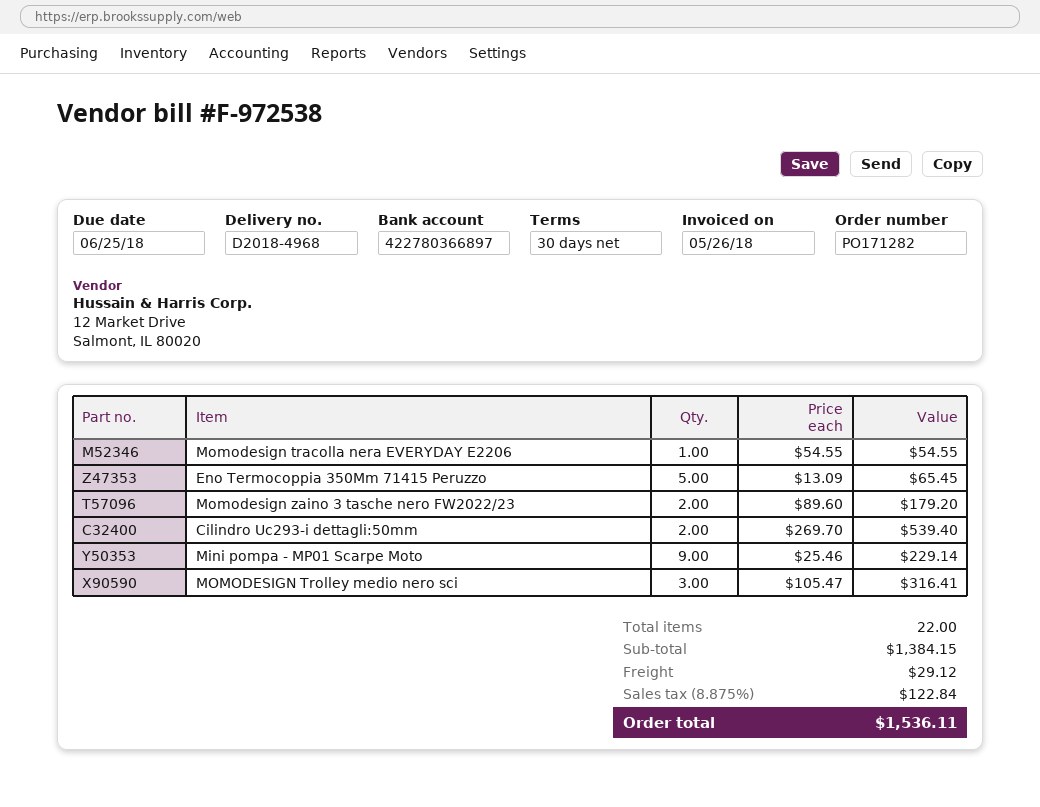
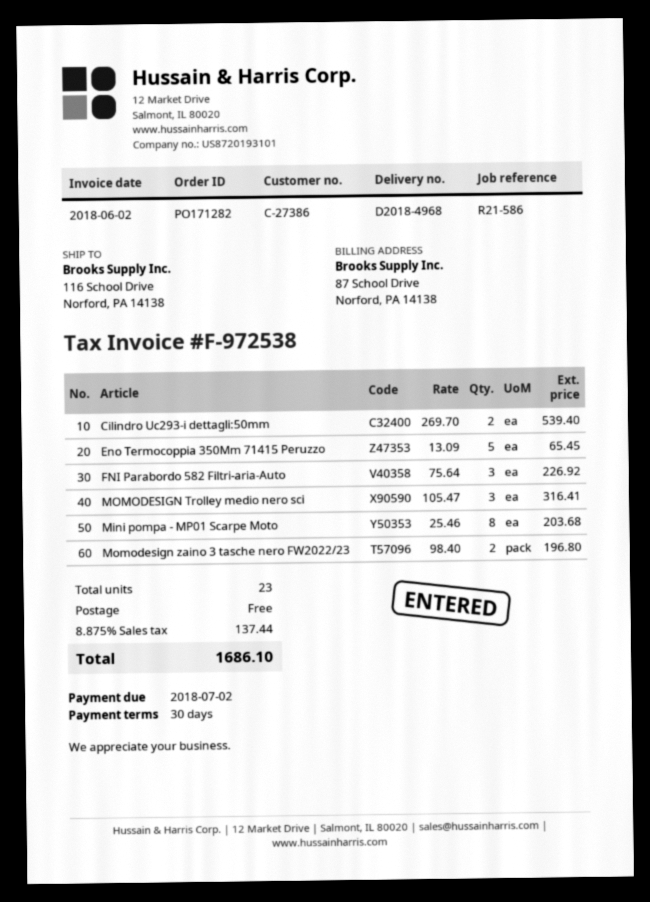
invoice date: 2018-05-26 -> 2018-06-02
due date: 2018-06-25 -> 2018-07-02
Momodesign tracolla nera EVERYDAY E2206: 1 x 54.55 = 54.55 -> none
Momodesign zaino 3 tasche nero FW2022/23: 2 x 89.60 = 179.20 -> 2 x 98.40 = 196.80
Mini pompa - MP01 Scarpe Moto: 9 x 25.46 = 229.14 -> 8 x 25.46 = 203.68
FNI Parabordo 582 Filtri-aria-Auto: none -> 3 x 75.64 = 226.92
total quantity: 22 -> 23
shipping: 29.12 -> 0.00
tax: 8.875% = 122.84 -> 8.875% = 137.44
total: 1536.11 -> 1686.10

